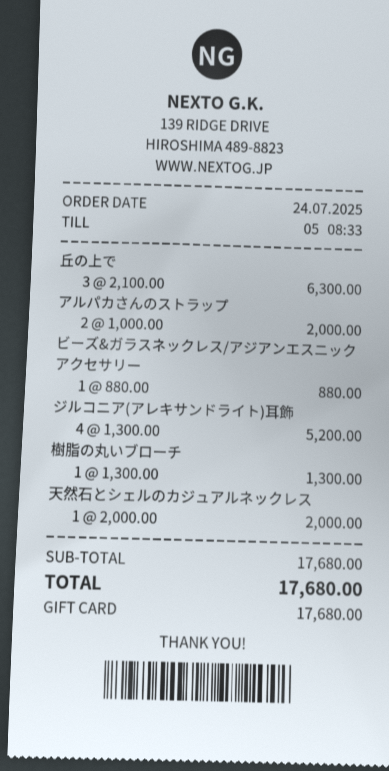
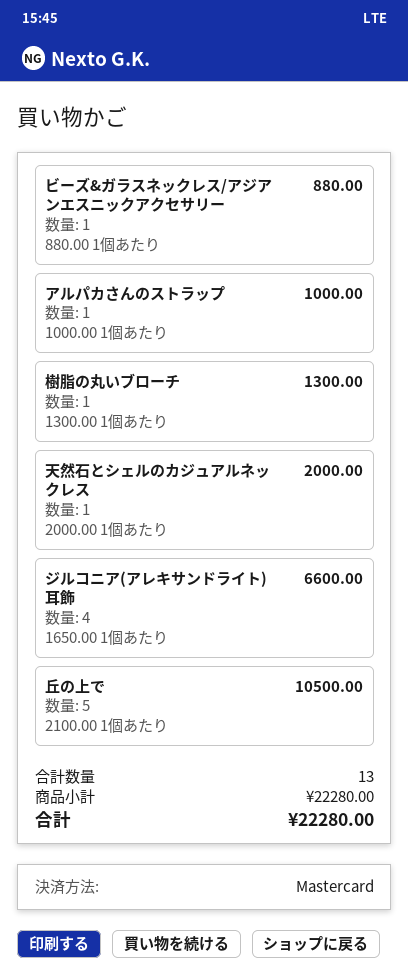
payment method: gift card -> Mastercard
丘の上で: 3 x 2100.00 = 6300.00 -> 5 x 2100.00 = 10500.00
アルパカさんのストラップ: 2 x 1000.00 = 2000.00 -> 1 x 1000.00 = 1000.00
ジルコニア(アレキサンドライト)耳飾: 4 x 1300.00 = 5200.00 -> 4 x 1650.00 = 6600.00
subtotal: 17680.00 -> 22280.00
total: 17680.00 -> 22280.00

